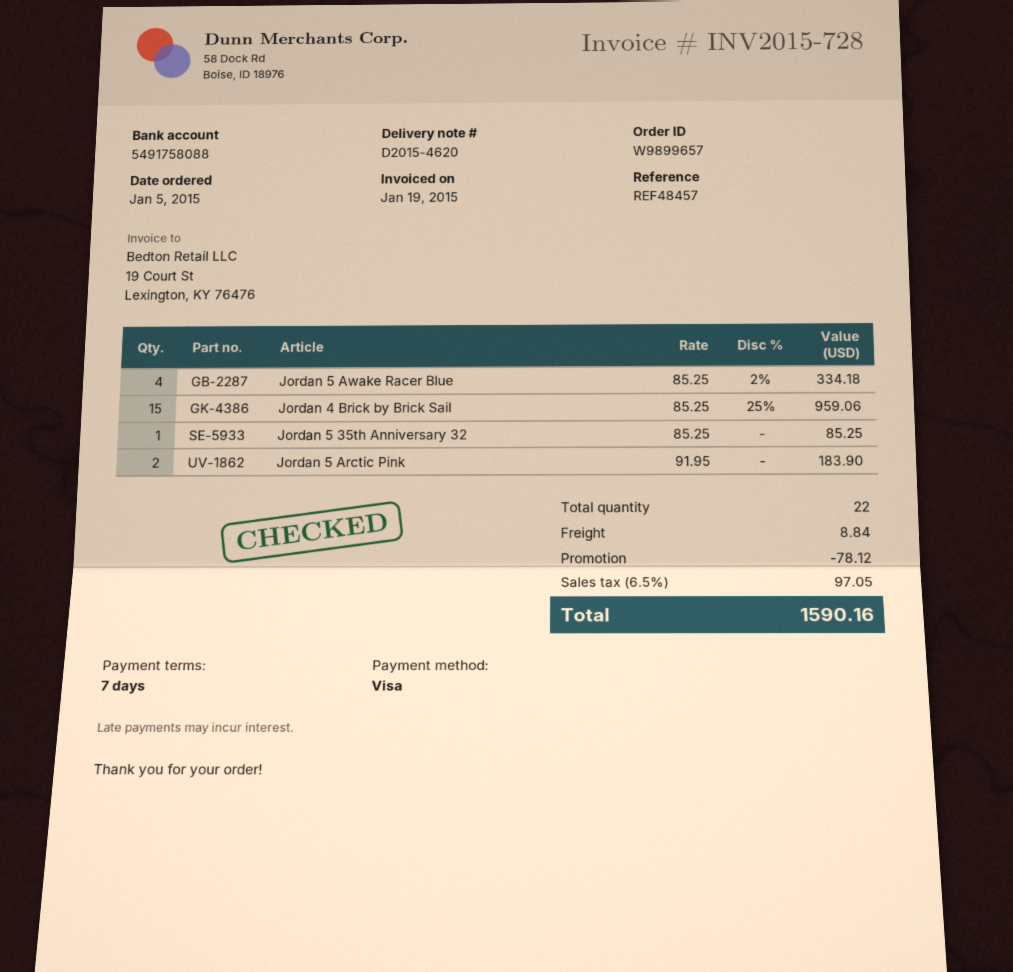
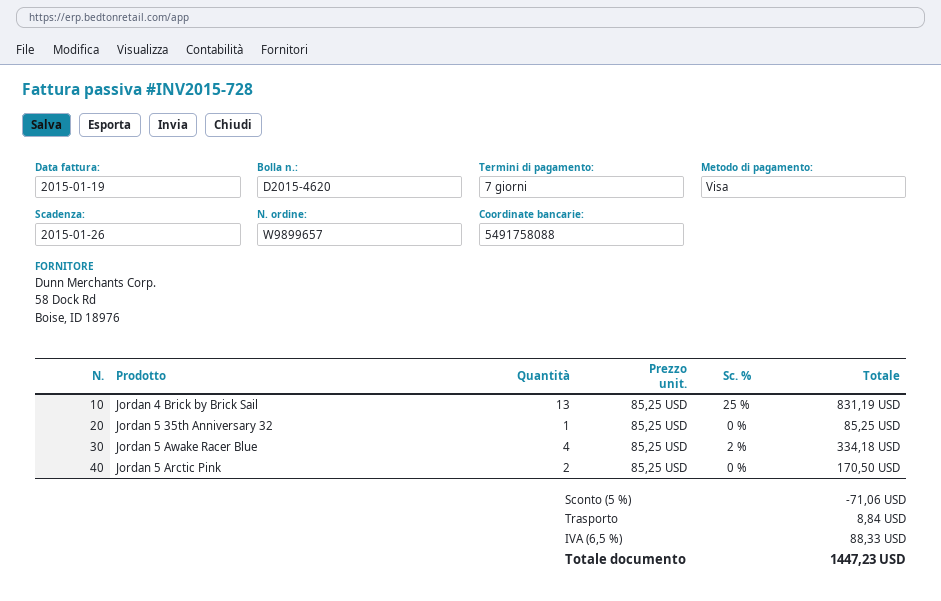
Jordan 4 Brick by Brick Sail: 15 x 85.25 - 25% = 959.06 -> 13 x 85.25 - 25% = 831.19
Jordan 5 Arctic Pink: 2 x 91.95 = 183.90 -> 2 x 85.25 = 170.50
discount: 78.12 -> 71.06
tax: 6.5% = 97.05 -> 6.5% = 88.33
total: 1590.16 -> 1447.23

